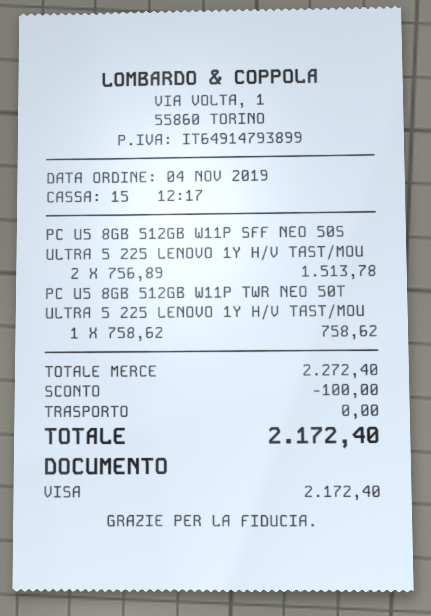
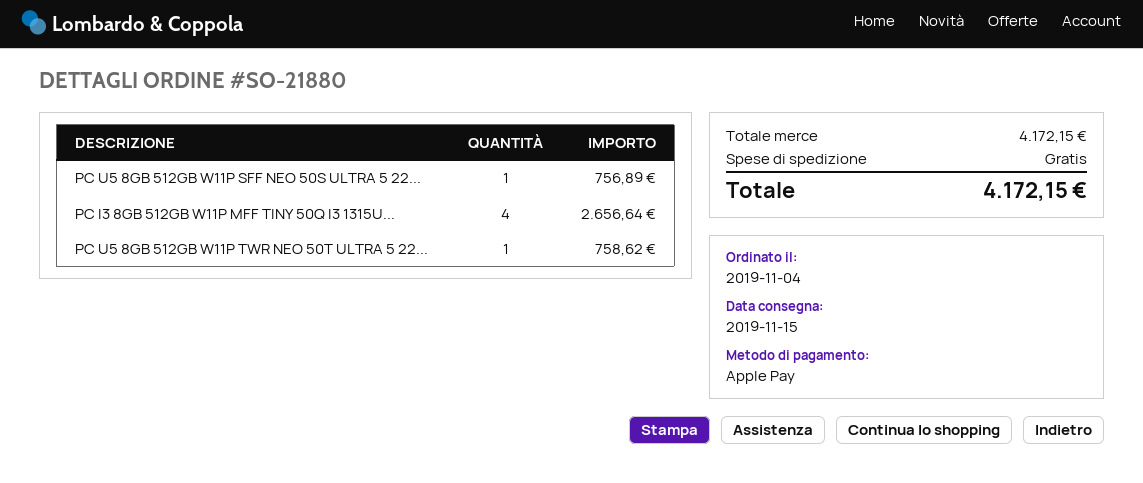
payment method: Visa -> Apple Pay
PC U5 8GB 512GB W11P SFF NEO 50S ULTRA 5 225 LENOVO 1Y H/V TAST/MOU: 2 for 1513.78 -> 1 for 756.89
PC I3 8GB 512GB W11P MFF TINY 50Q I3 1315U...: none -> 4 for 2656.64
subtotal: 2272.40 -> 4172.15
discount: 100.00 -> none
total: 2172.40 -> 4172.15

